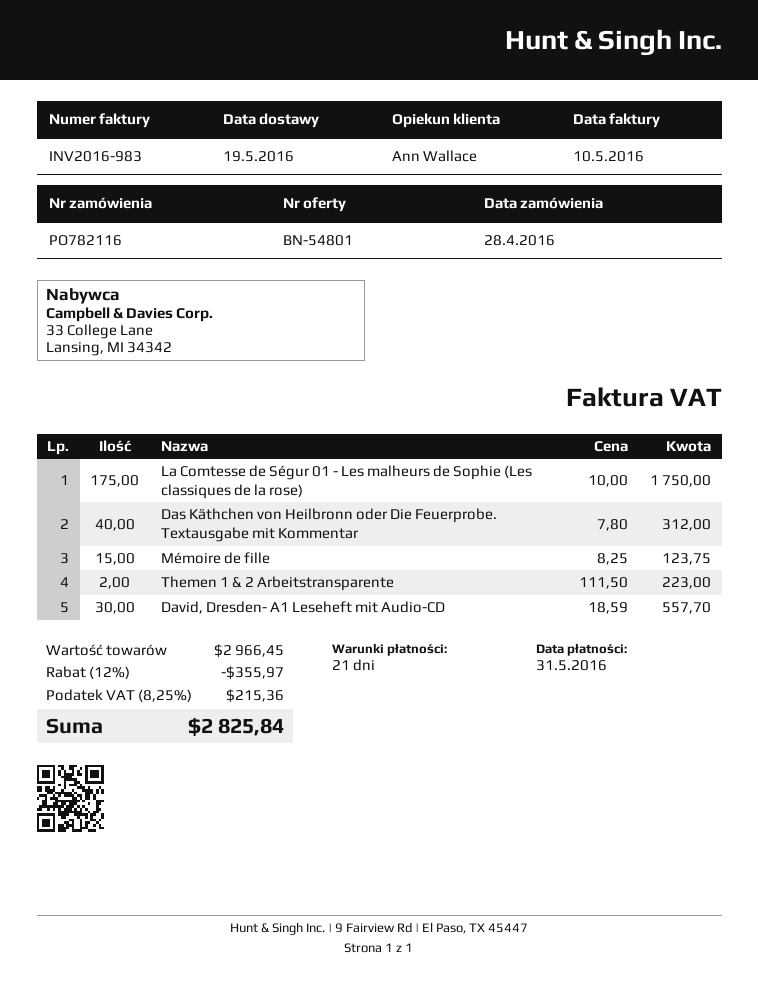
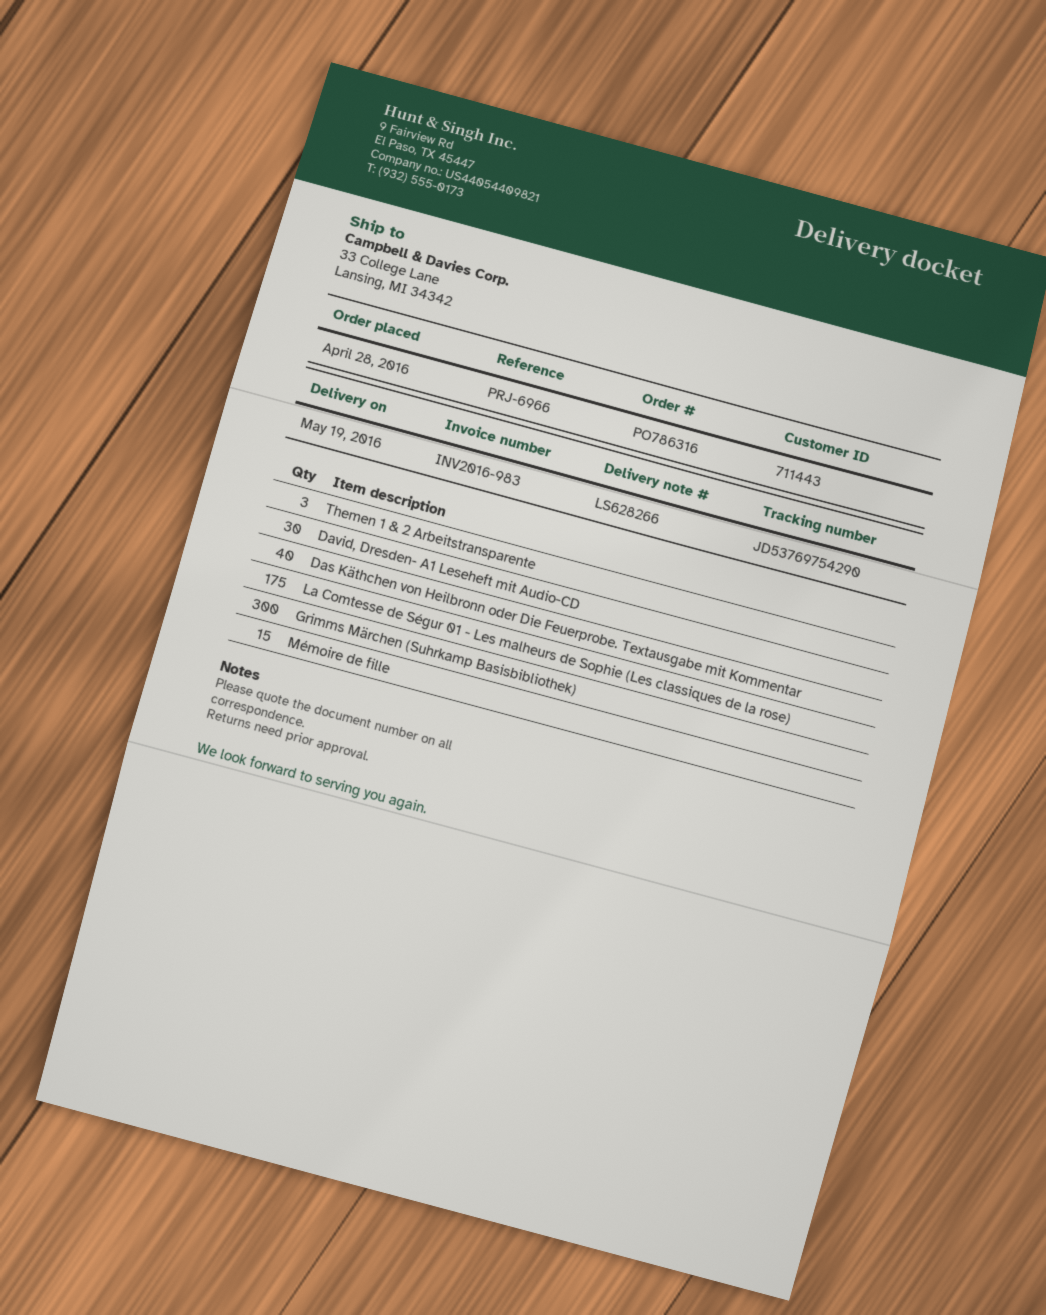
order number: PO782116 -> PO786316
Themen 1 & 2 Arbeitstransparente: 2 -> 3
Grimms Märchen (Suhrkamp Basisbibliothek): none -> 300

